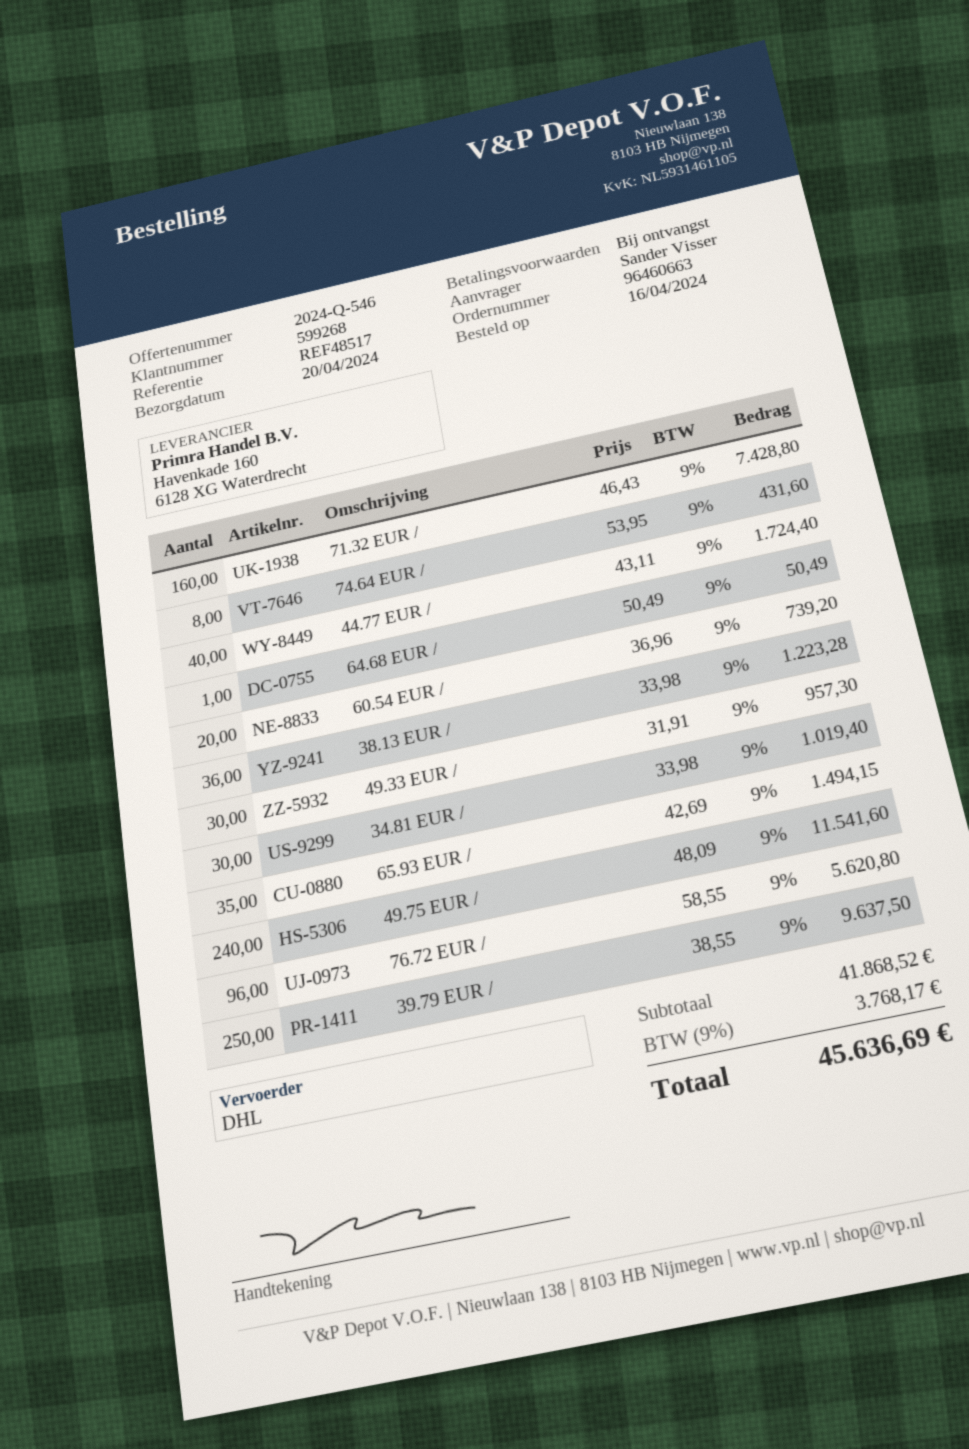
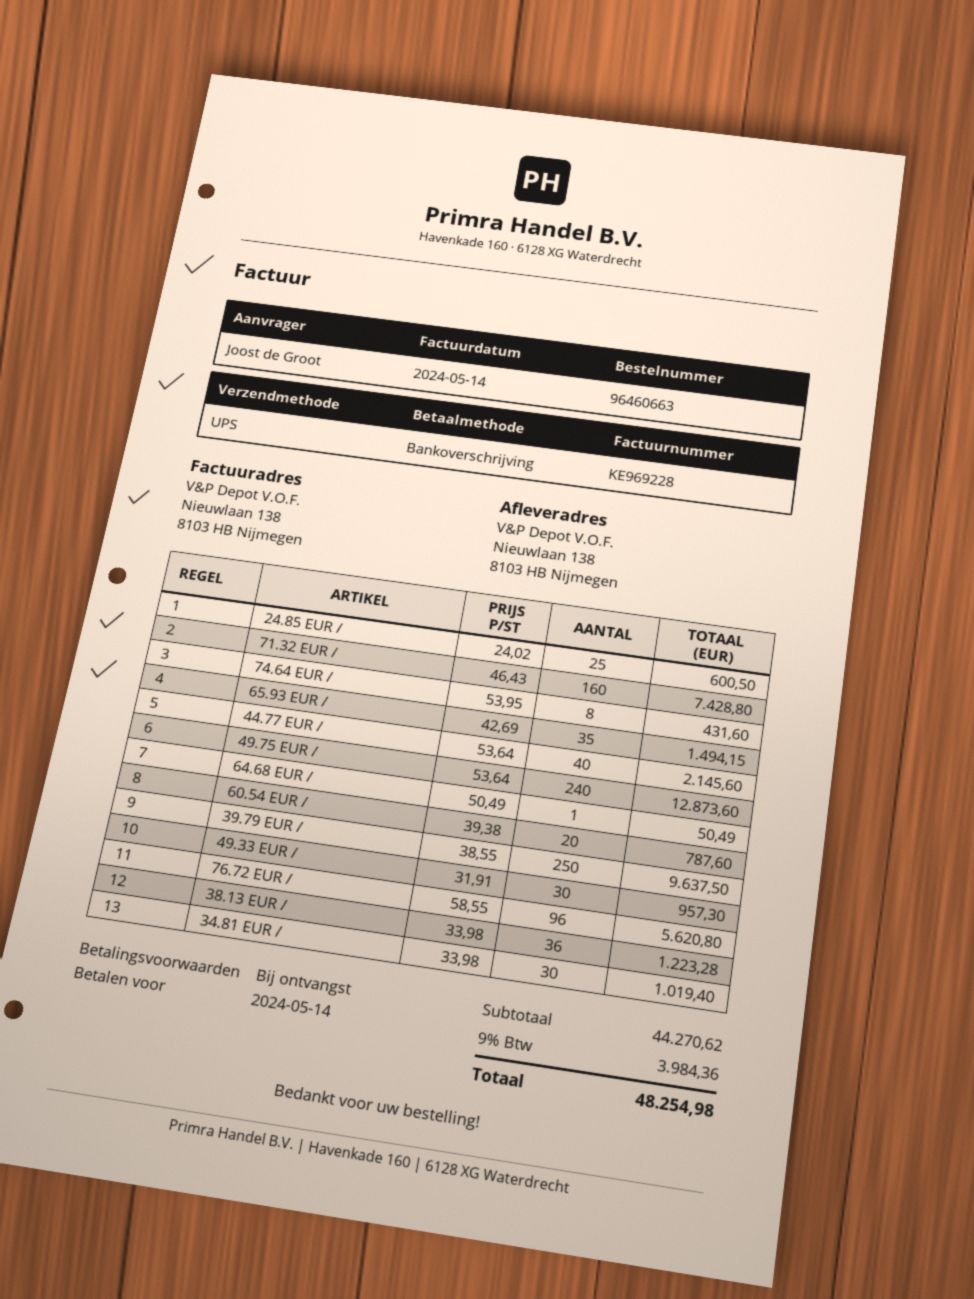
ordered by: Sander Visser -> Joost de Groot
shipping method: DHL -> UPS
44.77 EUR /: 40 x 43.11 = 1724.40 -> 40 x 53.64 = 2145.60
60.54 EUR /: 20 x 36.96 = 739.20 -> 20 x 39.38 = 787.60
49.75 EUR /: 240 x 48.09 = 11541.60 -> 240 x 53.64 = 12873.60
24.85 EUR /: none -> 25 x 24.02 = 600.50
subtotal: 41868.52 -> 44270.62
tax: 9% = 3768.17 -> 9% = 3984.36
total: 45636.69 -> 48254.98

